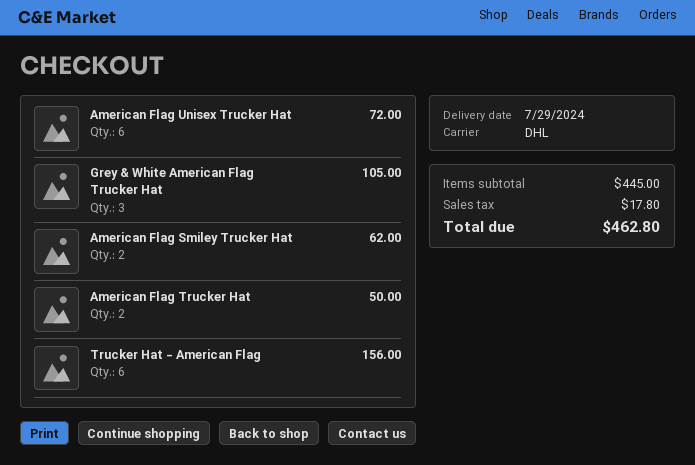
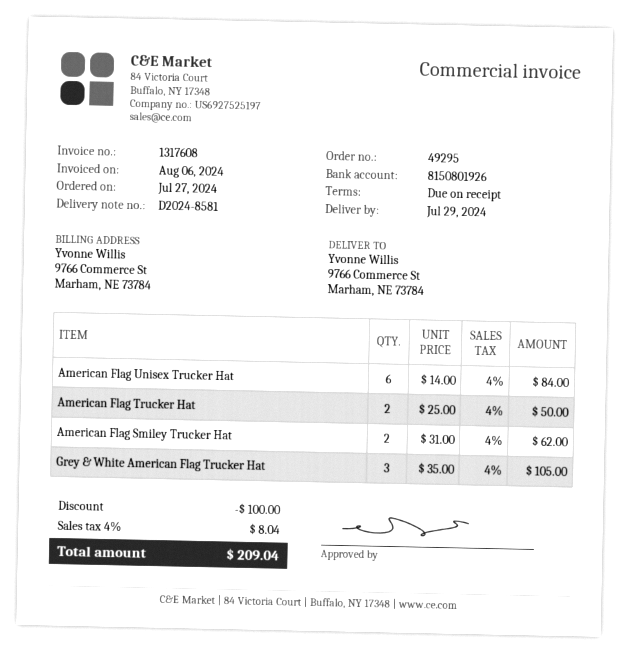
American Flag Unisex Trucker Hat: 6 for 72.00 -> 6 for 84.00
Trucker Hat - American Flag: 6 for 156.00 -> none
discount: none -> 100.00
tax: 17.80 -> 8.04
total: 462.80 -> 209.04

